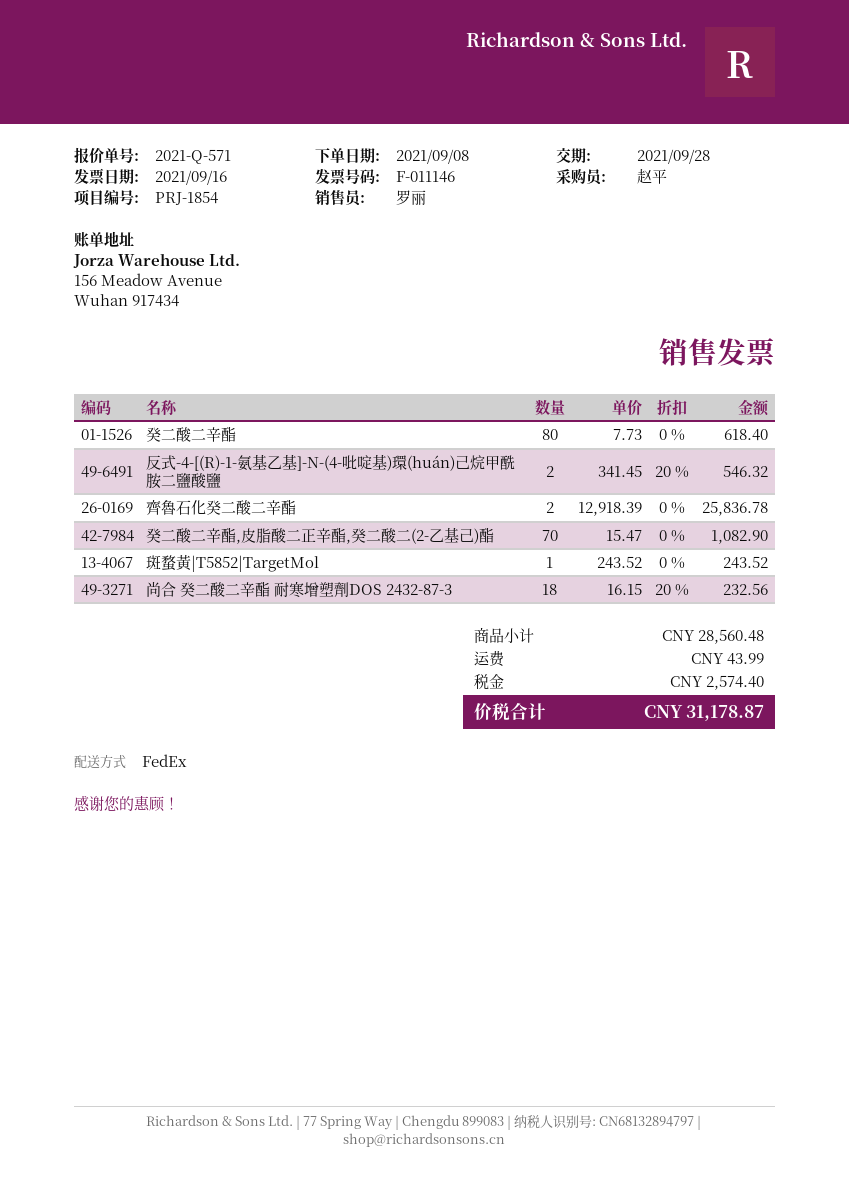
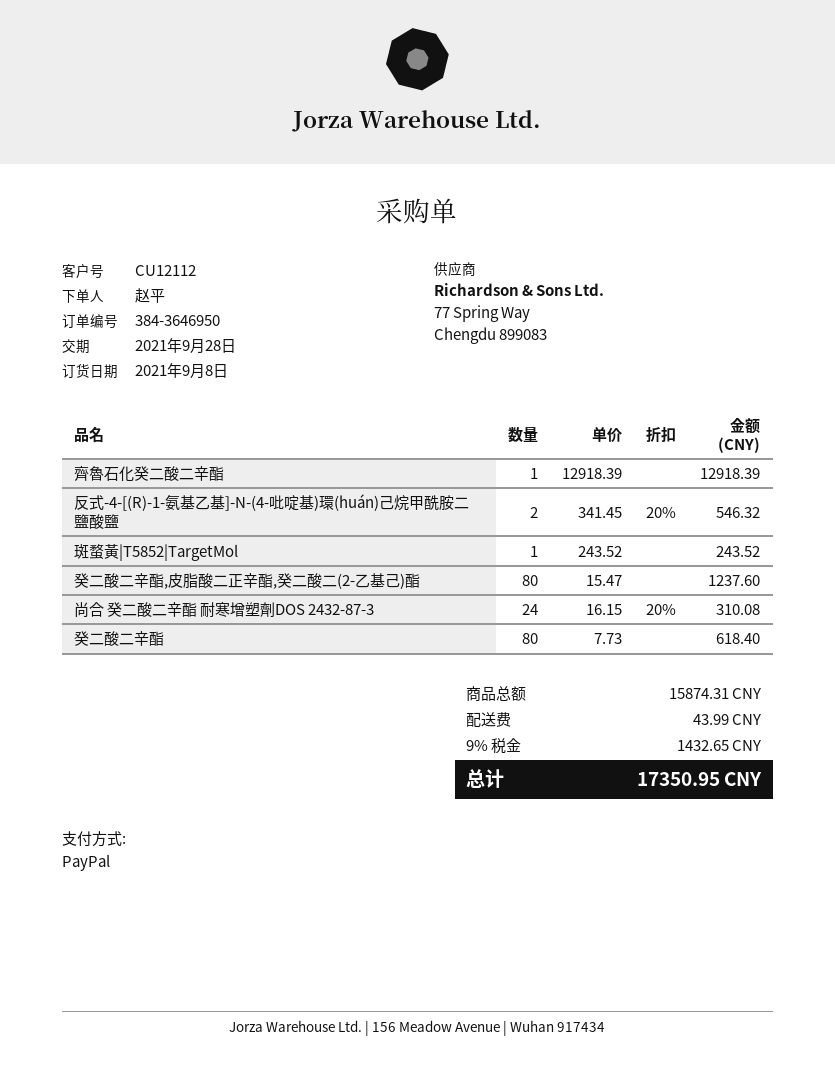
齊魯石化癸二酸二辛酯: 2 x 12918.39 = 25836.78 -> 1 x 12918.39 = 12918.39
癸二酸二辛酯,皮脂酸二正辛酯,癸二酸二(2-乙基己)酯: 70 x 15.47 = 1082.90 -> 80 x 15.47 = 1237.60
尚合 癸二酸二辛酯 耐寒增塑劑DOS 2432-87-3: 18 x 16.15 - 20% = 232.56 -> 24 x 16.15 - 20% = 310.08
subtotal: 28560.48 -> 15874.31
tax: 2574.40 -> 1432.65
total: 31178.87 -> 17350.95

